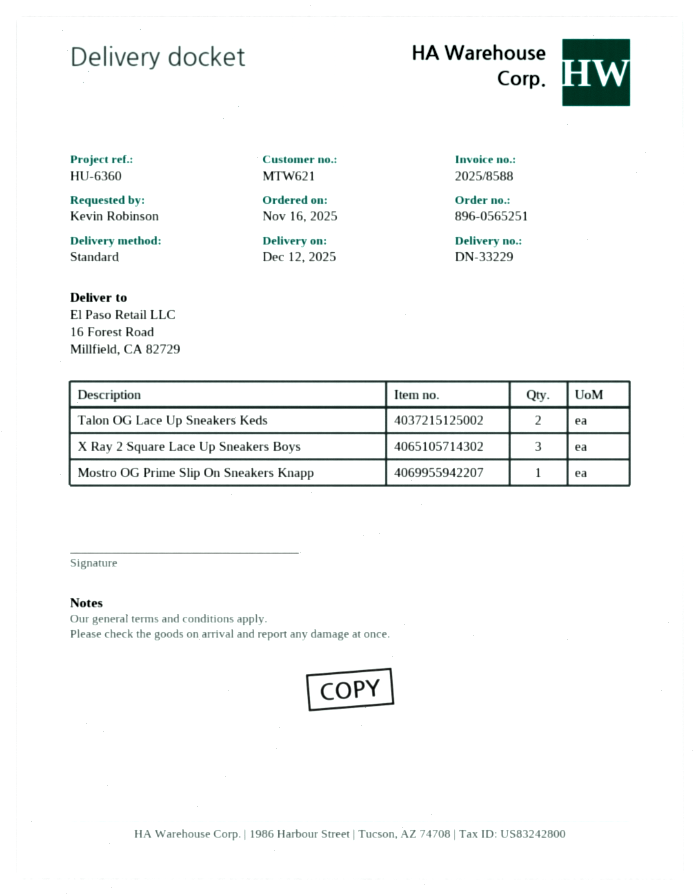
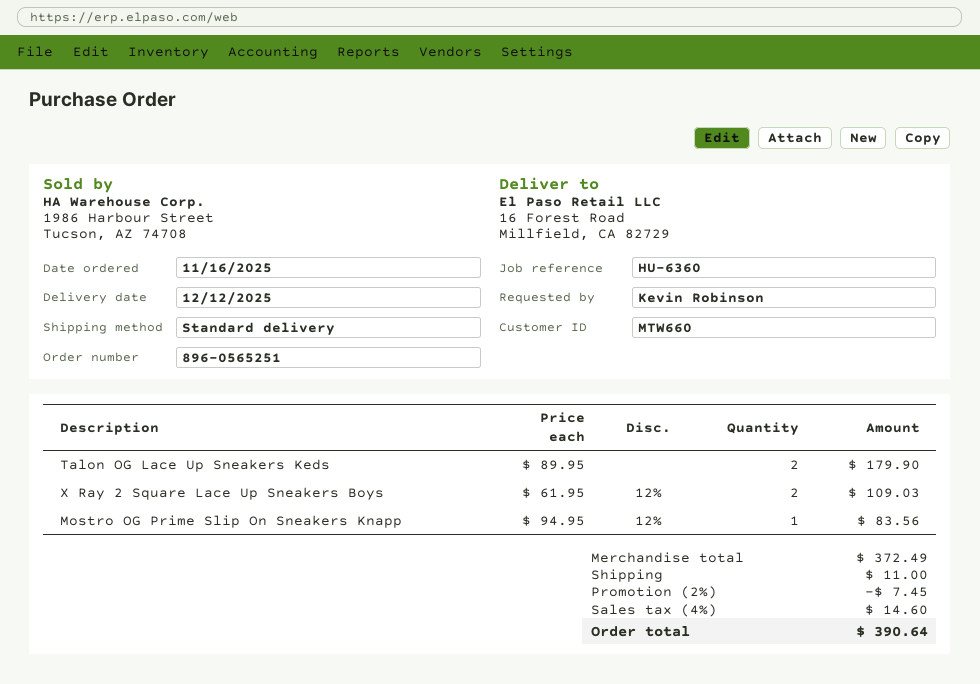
customer number: MTW621 -> MTW660
X Ray 2 Square Lace Up Sneakers Boys: 3 -> 2

